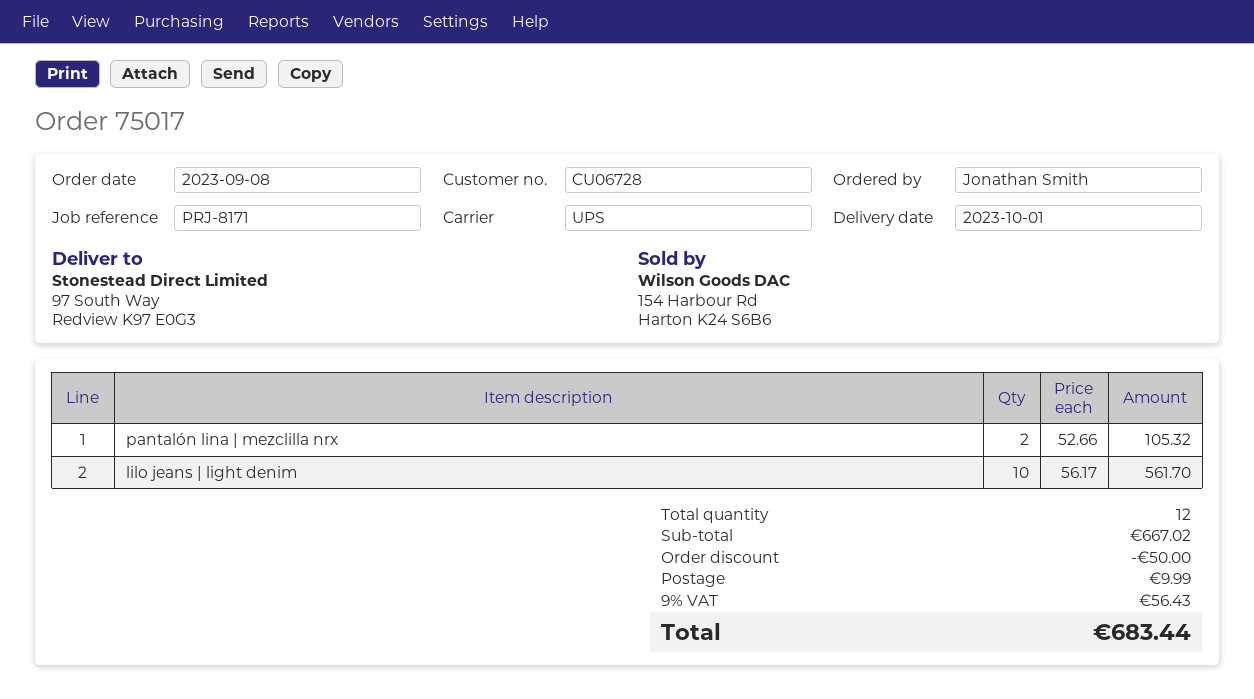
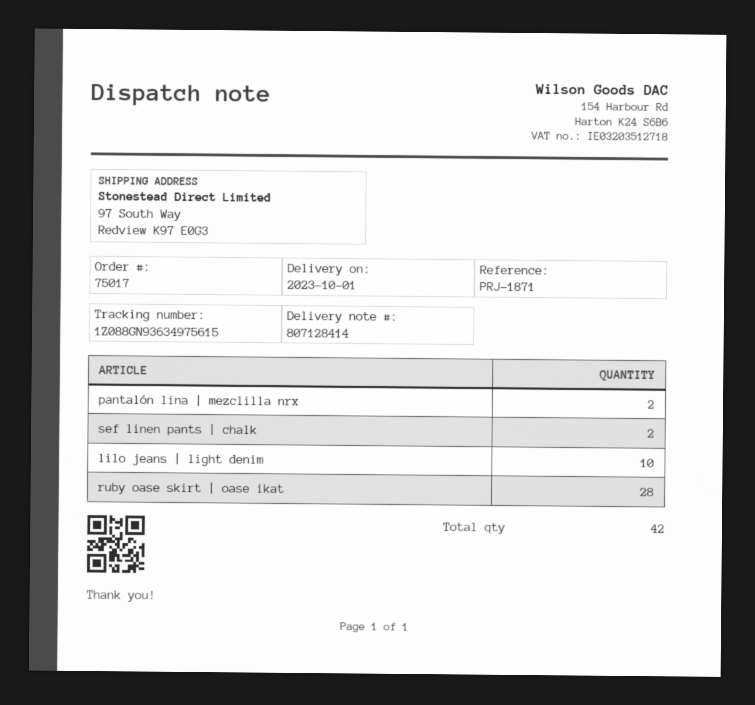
reference: PRJ-8171 -> PRJ-1871
sef linen pants | chalk: none -> 2
ruby oase skirt | oase ikat: none -> 28
total quantity: 12 -> 42

